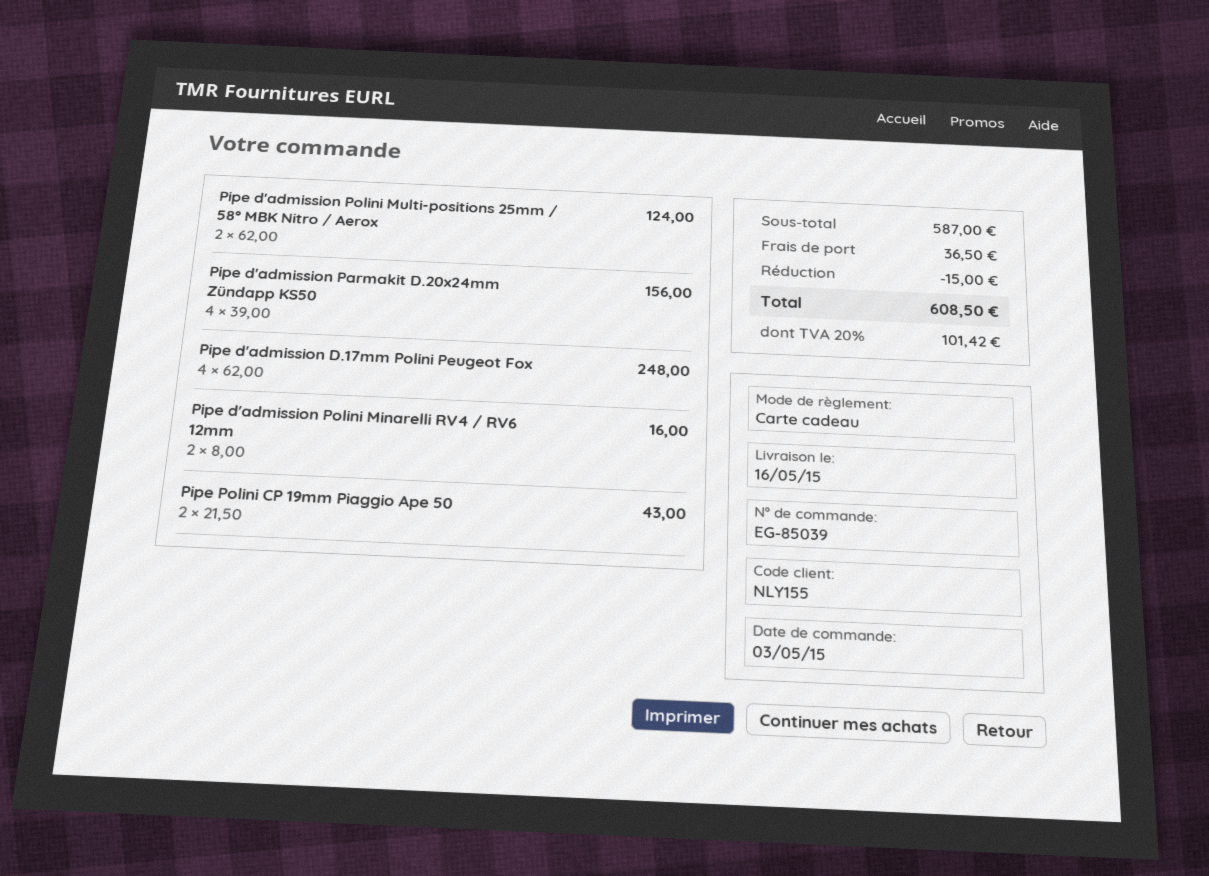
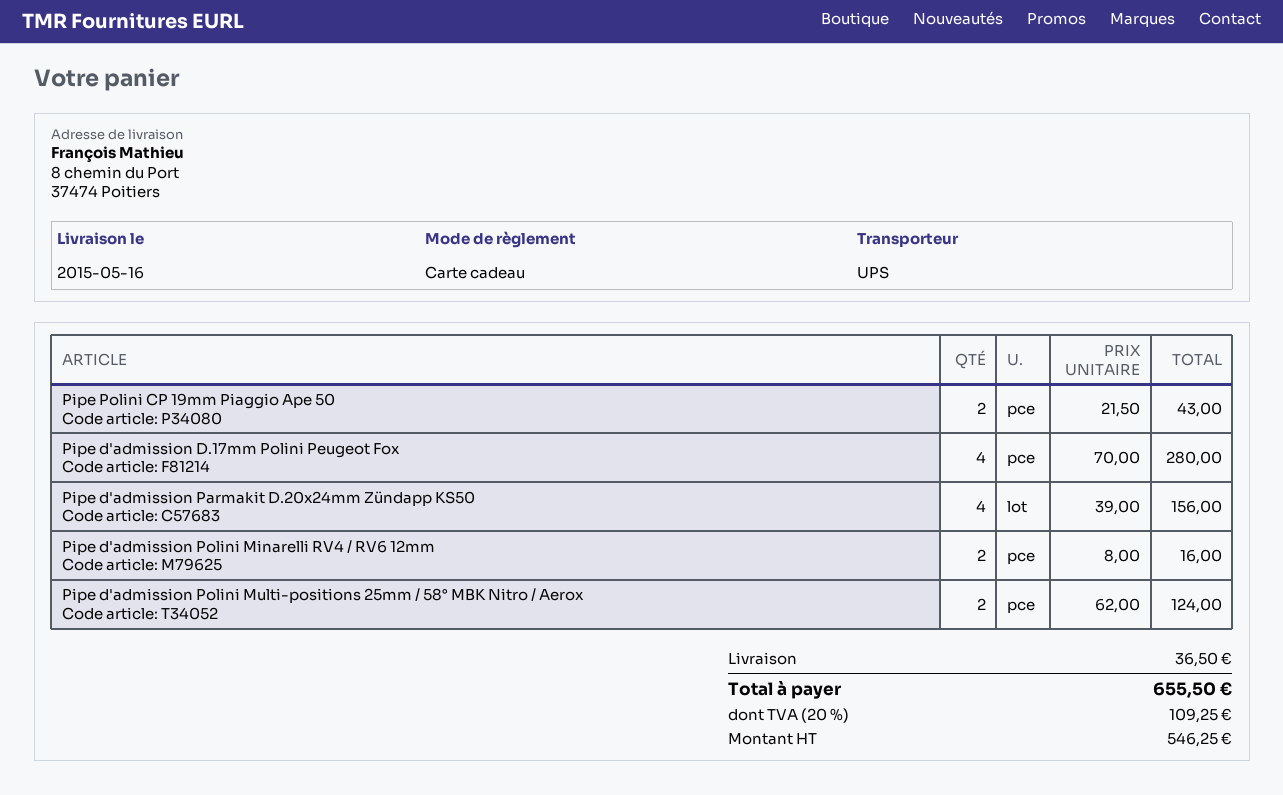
Pipe d'admission D.17mm Polini Peugeot Fox: 4 x 62.00 = 248.00 -> 4 x 70.00 = 280.00
discount: 15.00 -> none
tax: 20% = 101.42 -> 20% = 109.25
total: 608.50 -> 655.50

